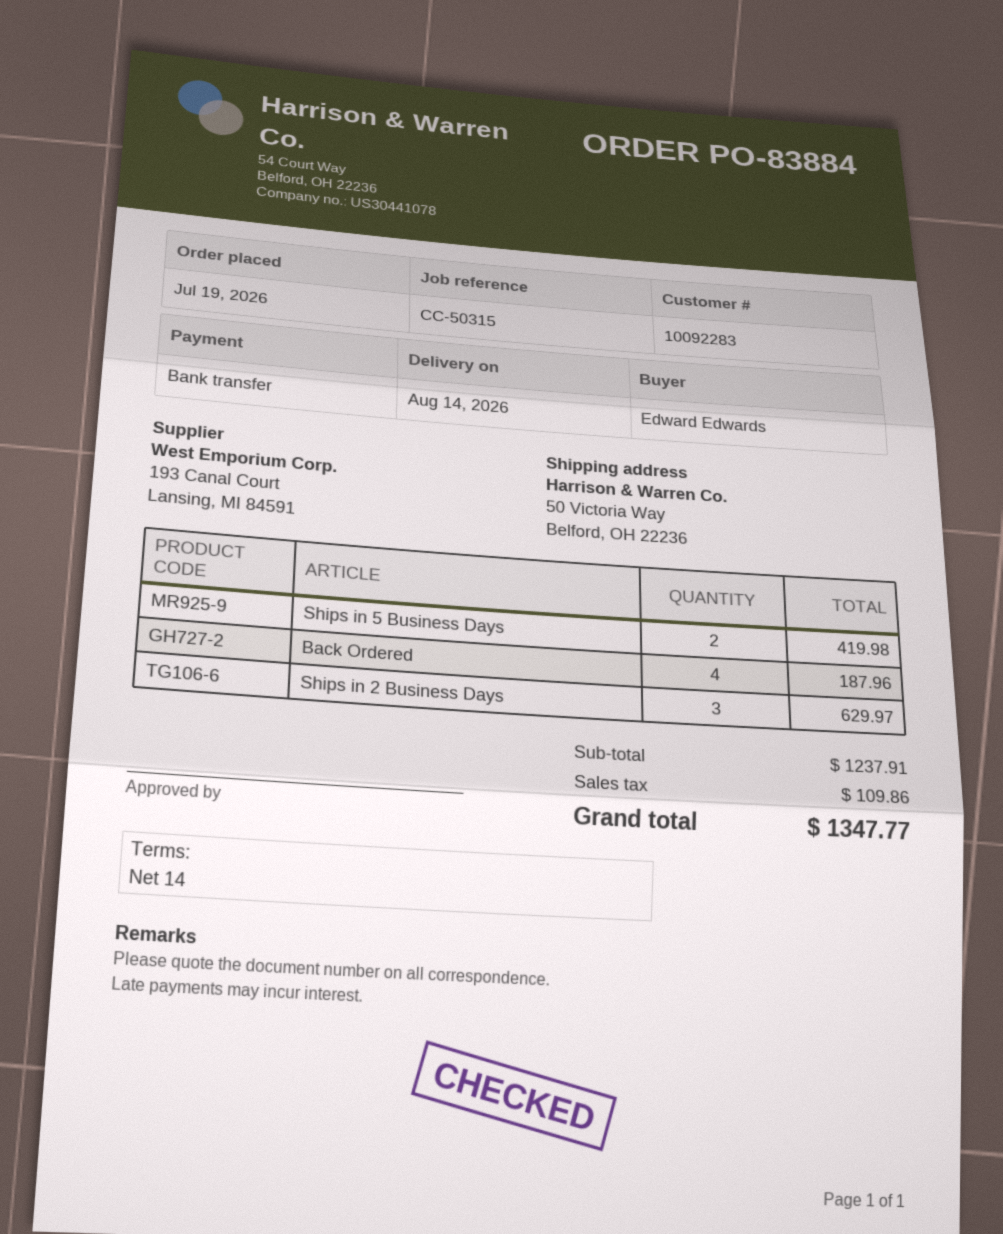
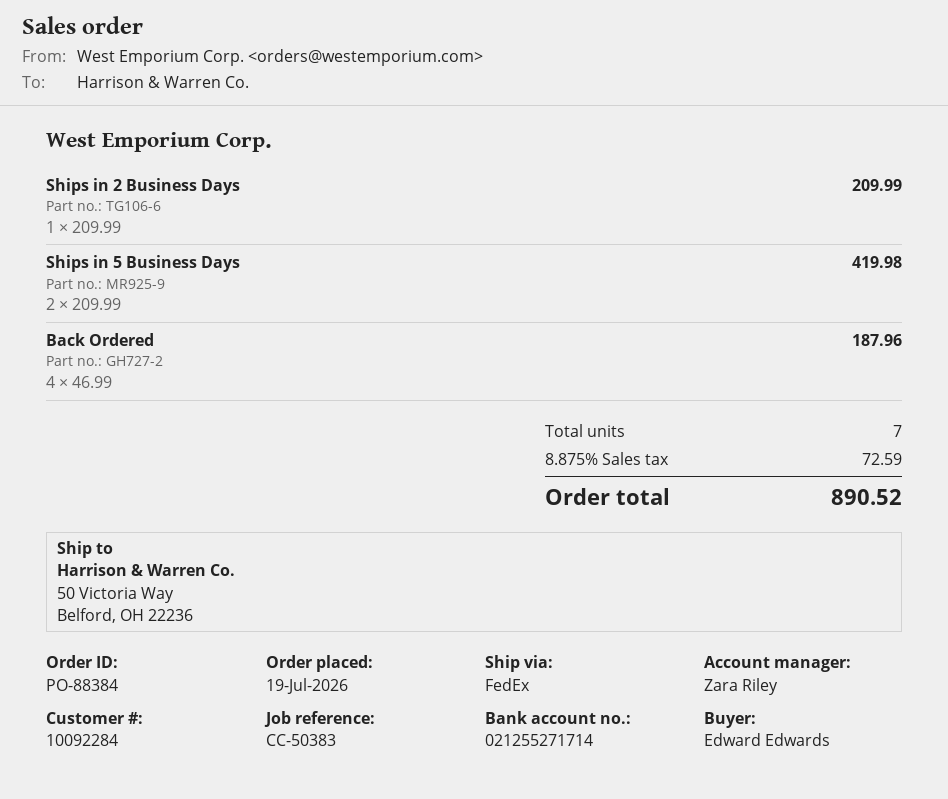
order number: PO-83884 -> PO-88384
customer number: 10092283 -> 10092284
reference: CC-50315 -> CC-50383
Ships in 2 Business Days: 3 for 629.97 -> 1 for 209.99
tax: 109.86 -> 72.59
total: 1347.77 -> 890.52

